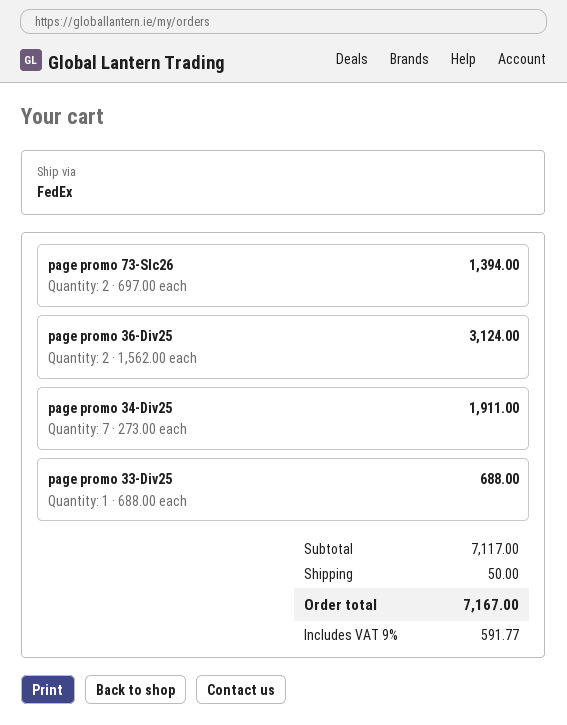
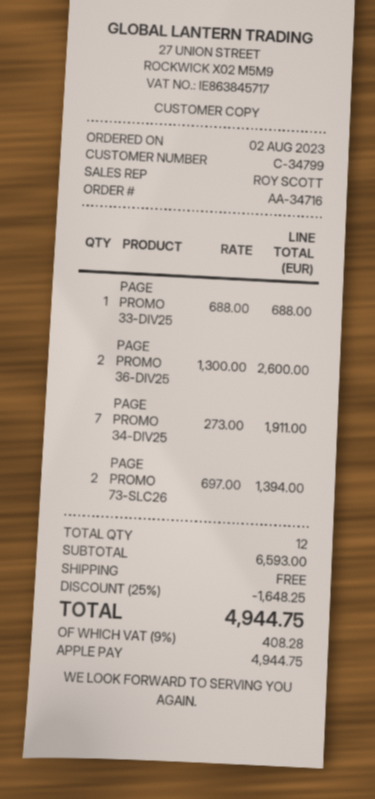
page promo 36-Div25: 2 x 1562.00 = 3124.00 -> 2 x 1300.00 = 2600.00
subtotal: 7117.00 -> 6593.00
discount: none -> 25% = 1648.25
shipping: 50.00 -> 0.00
tax: 9% = 591.77 -> 9% = 408.28
total: 7167.00 -> 4944.75

